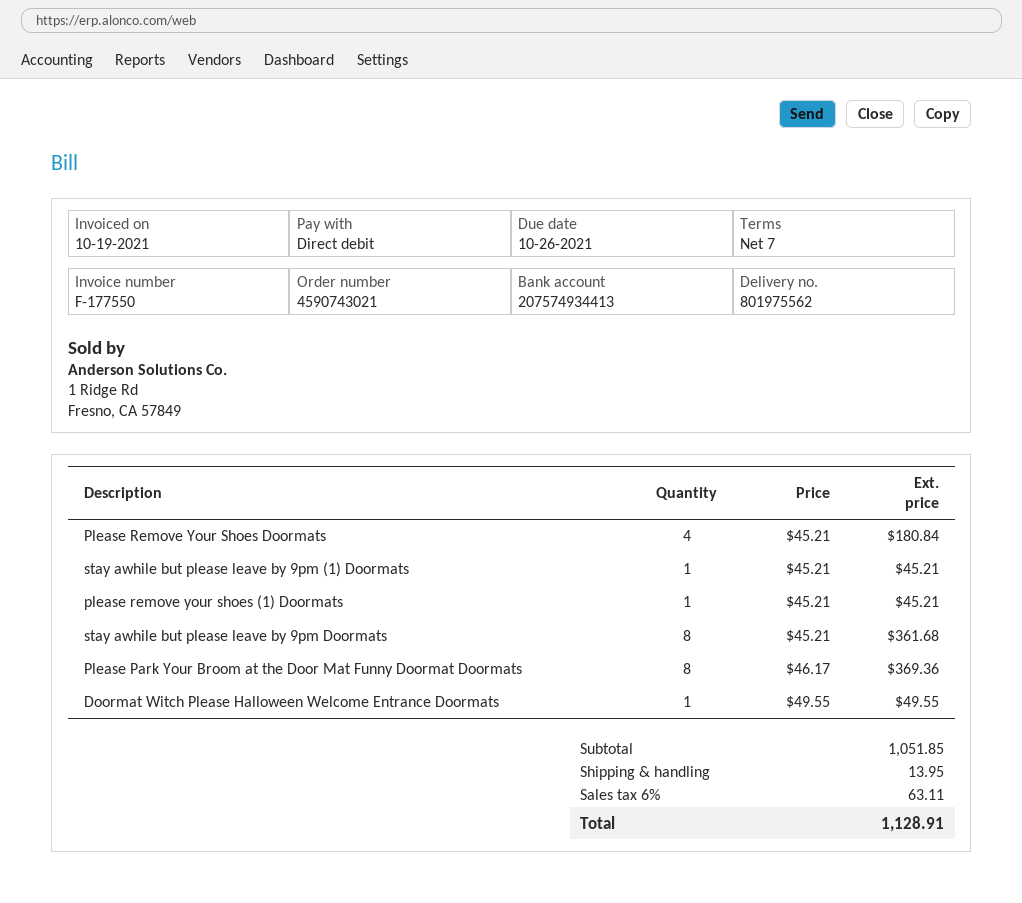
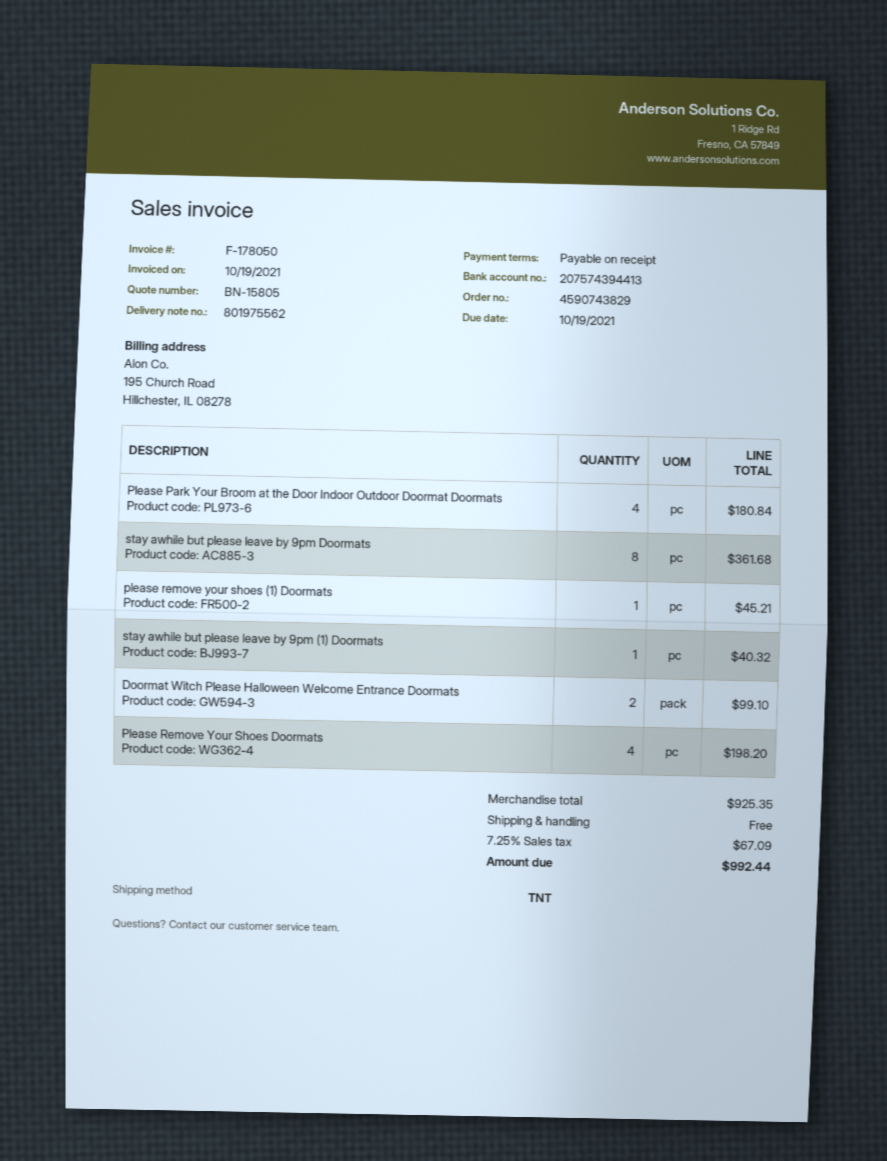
order number: 4590743021 -> 4590743829
invoice number: F-177550 -> F-178050
payment terms: 7 days -> on receipt
due date: 2021-10-26 -> 2021-10-19
bank account: 207574934413 -> 207574394413
Please Remove Your Shoes Doormats: 4 for 180.84 -> 4 for 198.20
stay awhile but please leave by 9pm (1) Doormats: 1 for 45.21 -> 1 for 40.32
Please Park Your Broom at the Door Mat Funny Doormat Doormats: 8 for 369.36 -> none
Doormat Witch Please Halloween Welcome Entrance Doormats: 1 for 49.55 -> 2 for 99.10
Please Park Your Broom at the Door Indoor Outdoor Doormat Doormats: none -> 4 for 180.84
subtotal: 1051.85 -> 925.35
shipping: 13.95 -> 0.00
tax: 6% = 63.11 -> 7.25% = 67.09
total: 1128.91 -> 992.44

